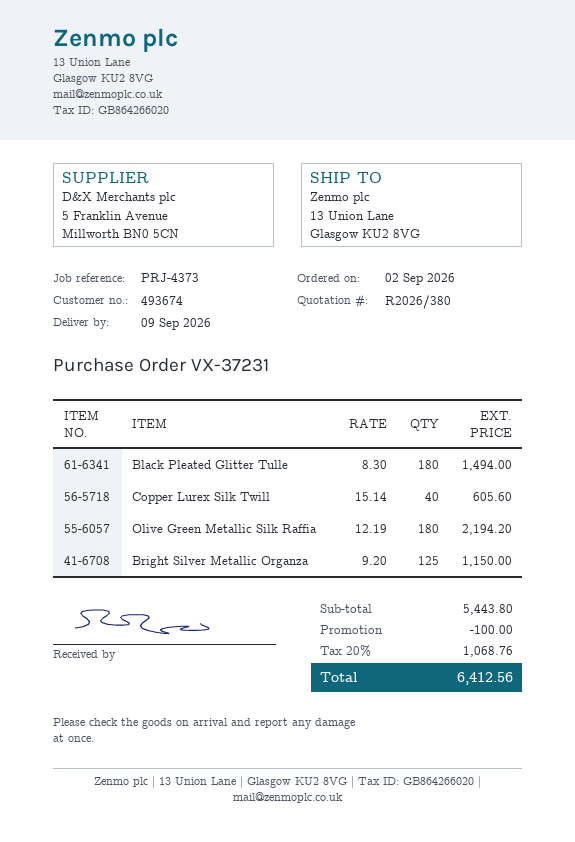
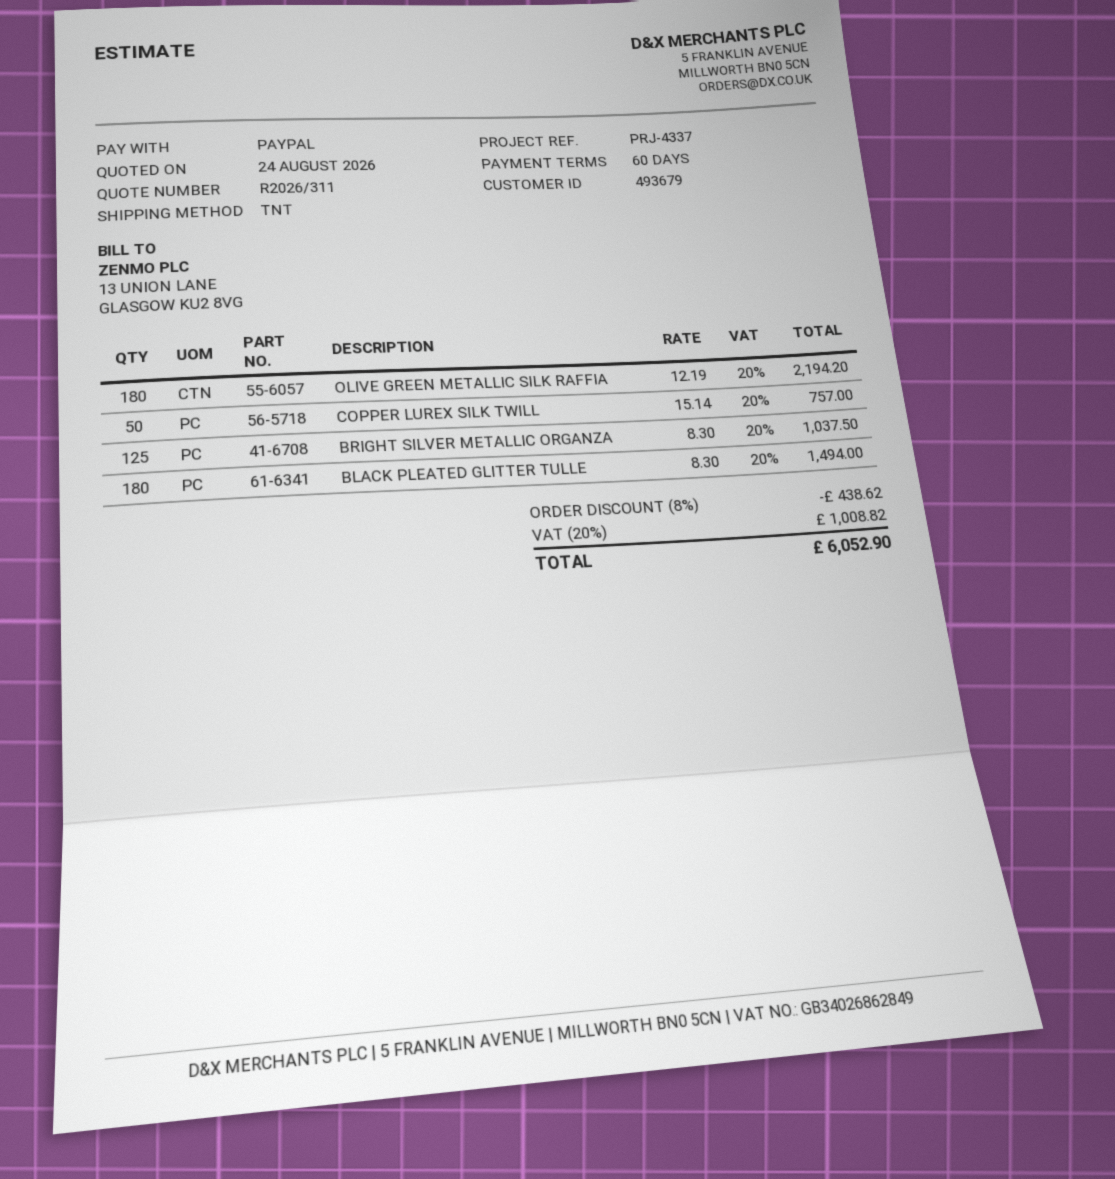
quote number: R2026/380 -> R2026/311
customer number: 493674 -> 493679
reference: PRJ-4373 -> PRJ-4337
Copper Lurex Silk Twill: 40 x 15.14 = 605.60 -> 50 x 15.14 = 757.00
Bright Silver Metallic Organza: 125 x 9.20 = 1150.00 -> 125 x 8.30 = 1037.50
discount: 100.00 -> 438.62
tax: 20% = 1068.76 -> 20% = 1008.82
total: 6412.56 -> 6052.90

